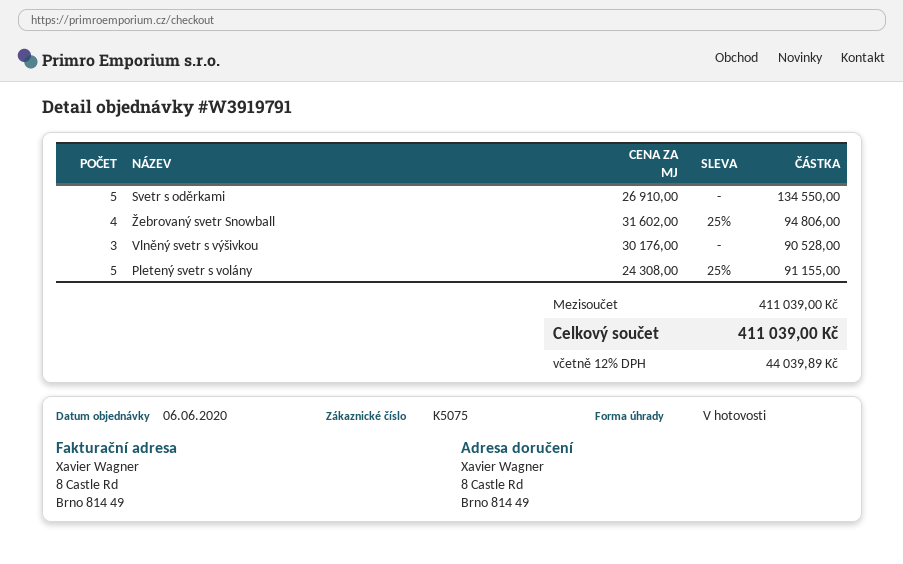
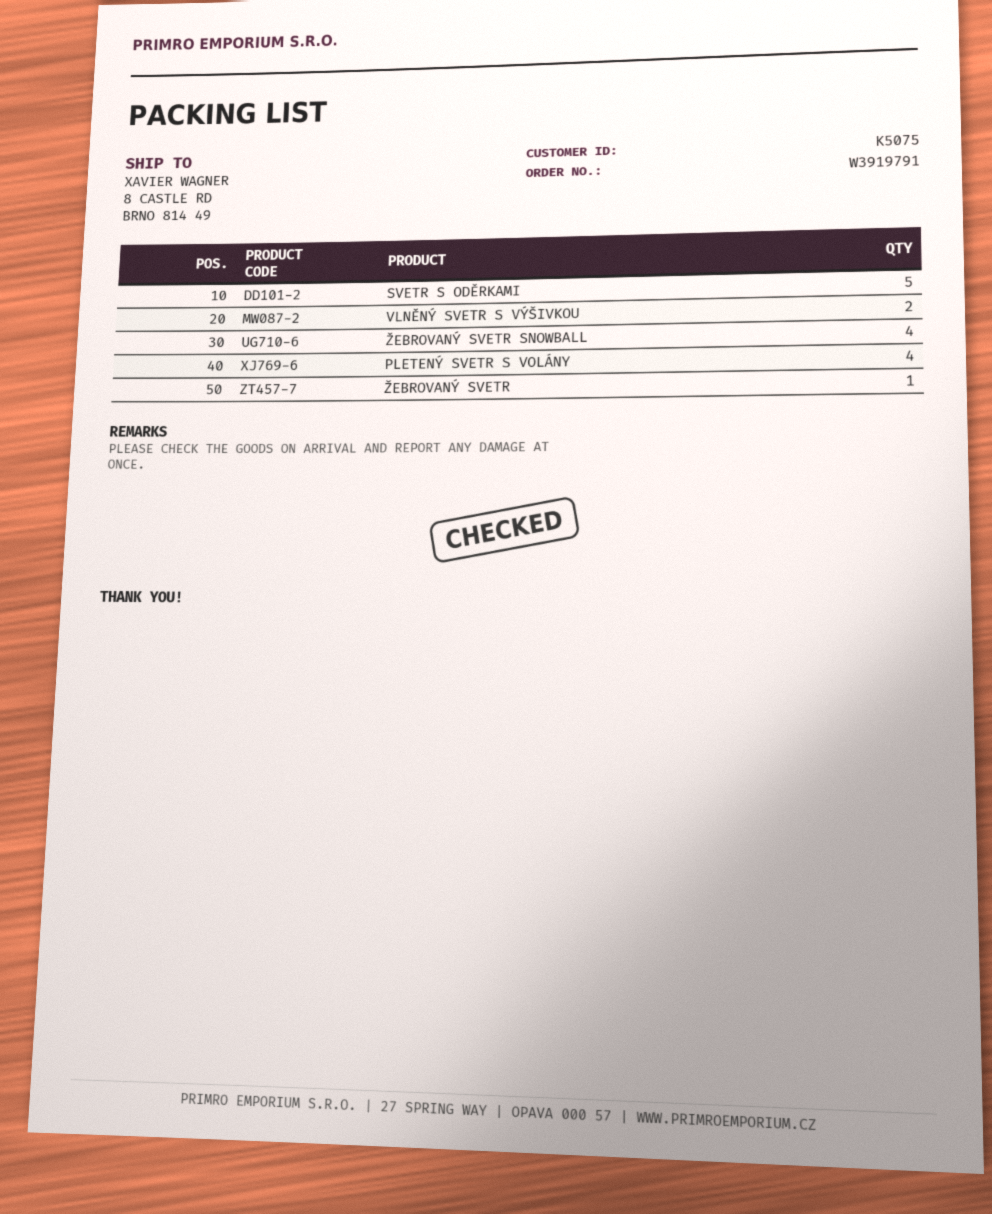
Vlněný svetr s výšivkou: 3 -> 2
Pletený svetr s volány: 5 -> 4
ŽEBROVANÝ SVETR: none -> 1

